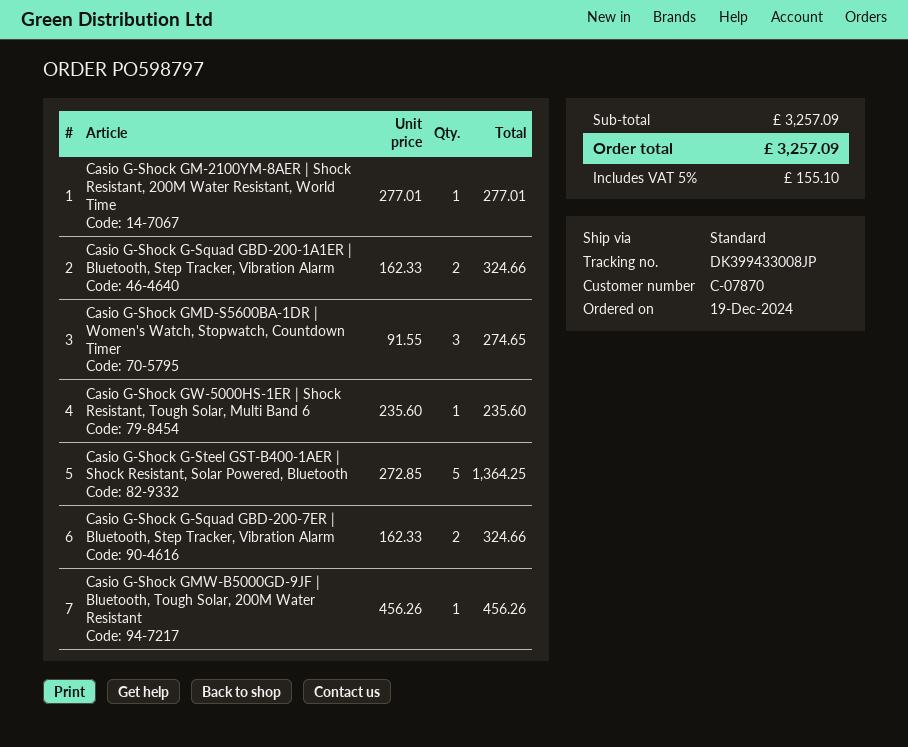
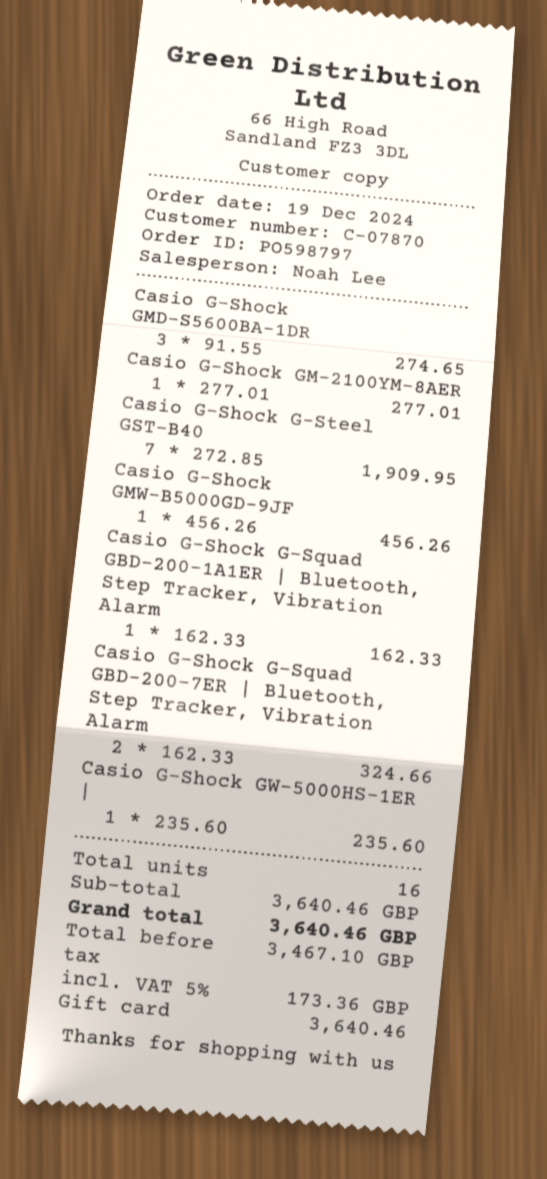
Casio G-Shock G-Squad GBD-200-1A1ER | Bluetooth, Step Tracker, Vibration Alarm: 2 x 162.33 = 324.66 -> 1 x 162.33 = 162.33
Casio G-Shock G-Steel GST-B400-1AER | Shock Resistant, Solar Powered, Bluetooth: 5 x 272.85 = 1364.25 -> 7 x 272.85 = 1909.95
subtotal: 3257.09 -> 3640.46
tax: 5% = 155.10 -> 5% = 173.36
total: 3257.09 -> 3640.46

